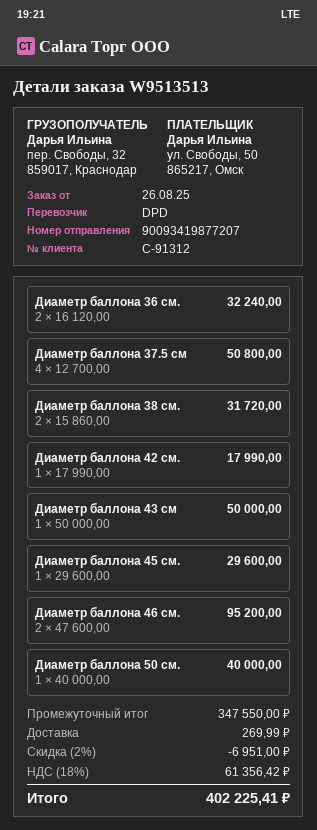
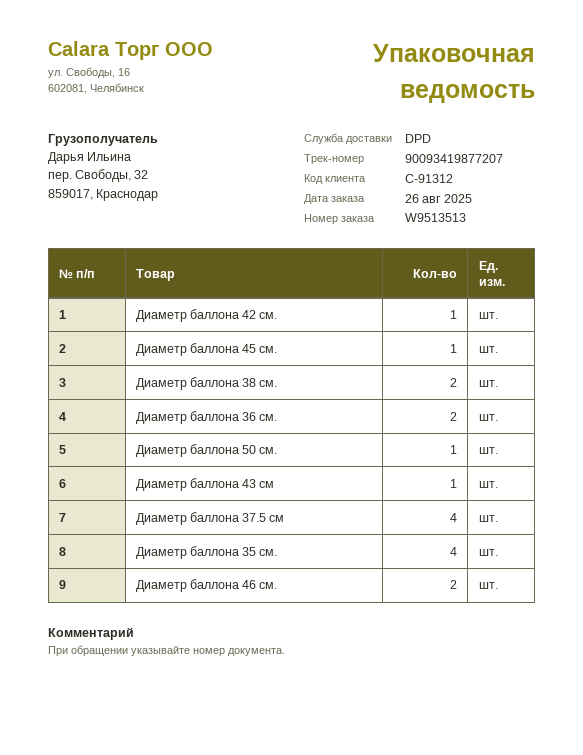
Диаметр баллона 35 см.: none -> 4

